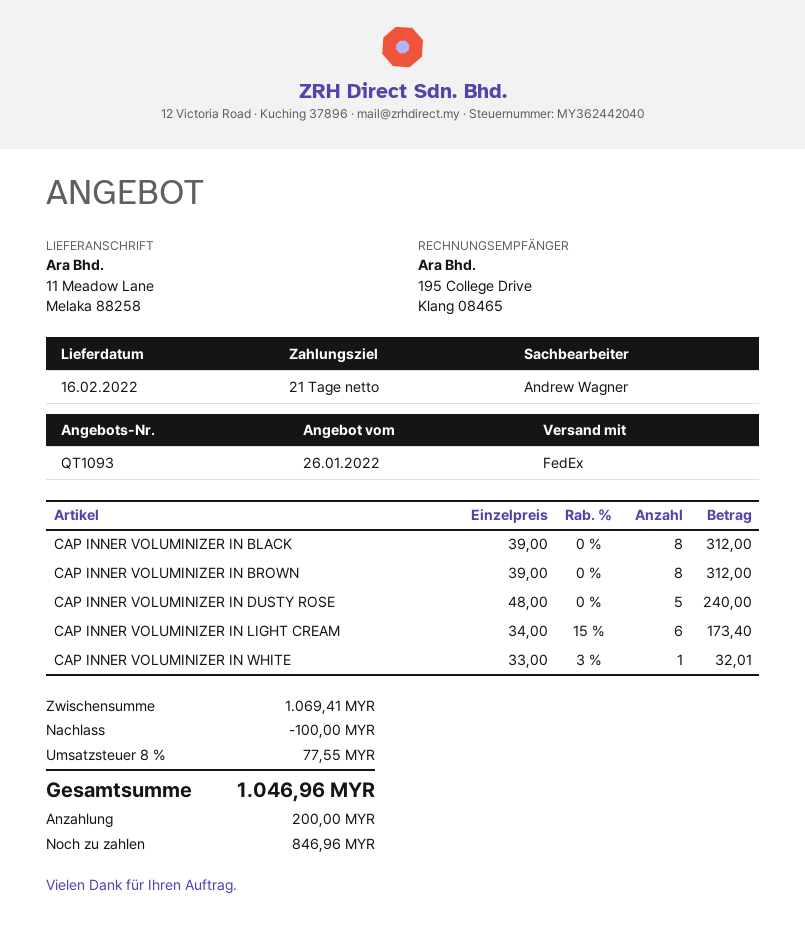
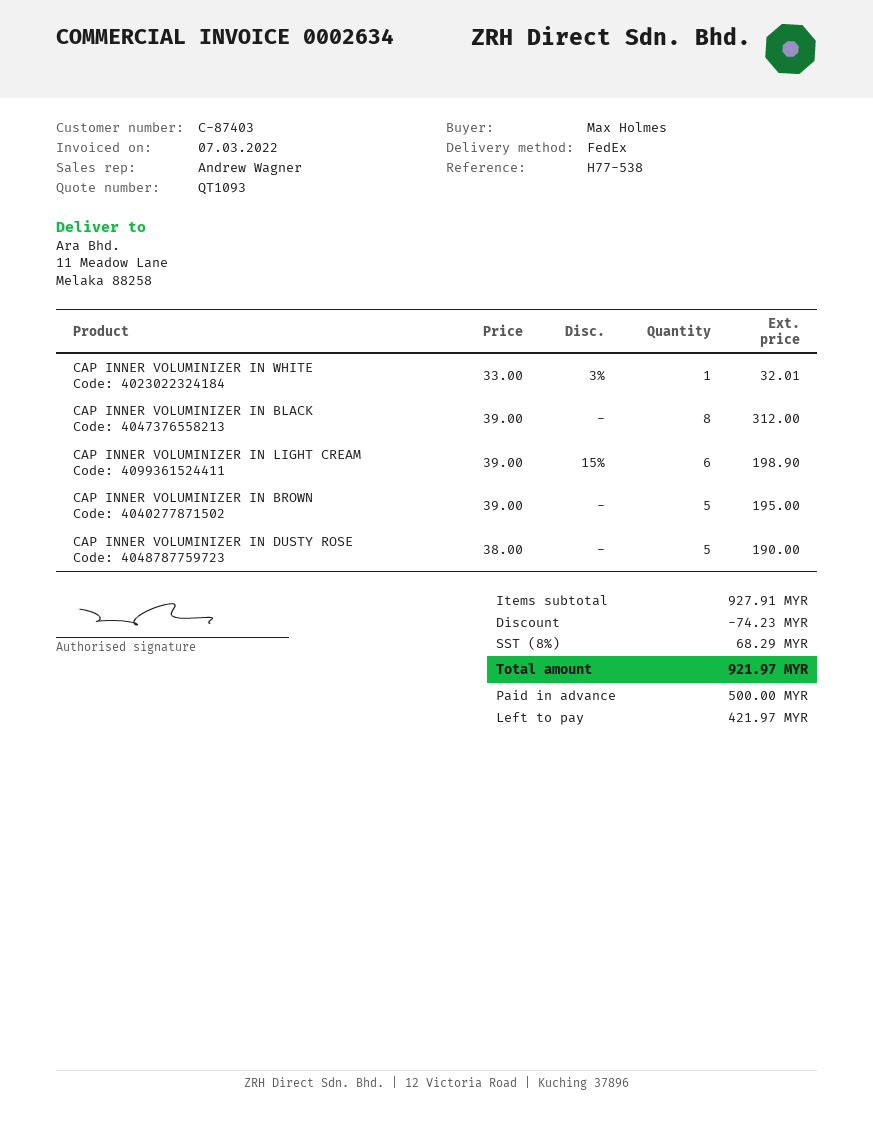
CAP INNER VOLUMINIZER IN BROWN: 8 x 39.00 = 312.00 -> 5 x 39.00 = 195.00
CAP INNER VOLUMINIZER IN DUSTY ROSE: 5 x 48.00 = 240.00 -> 5 x 38.00 = 190.00
CAP INNER VOLUMINIZER IN LIGHT CREAM: 6 x 34.00 - 15% = 173.40 -> 6 x 39.00 - 15% = 198.90
subtotal: 1069.41 -> 927.91
discount: 100.00 -> 74.23
tax: 8% = 77.55 -> 8% = 68.29
total: 1046.96 -> 921.97
deposit: 200.00 -> 500.00
balance: 846.96 -> 421.97

